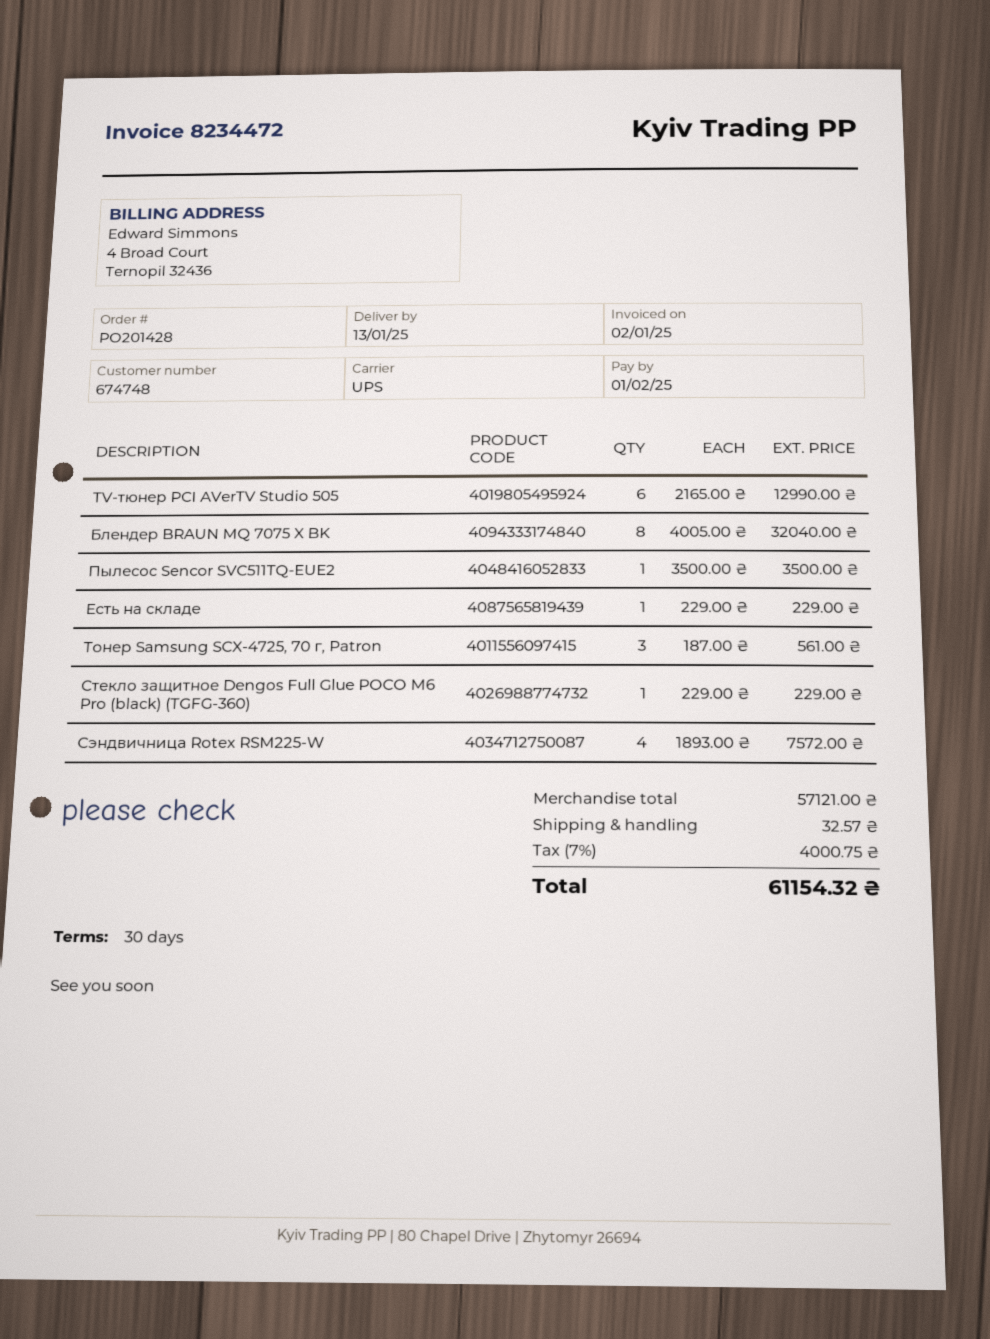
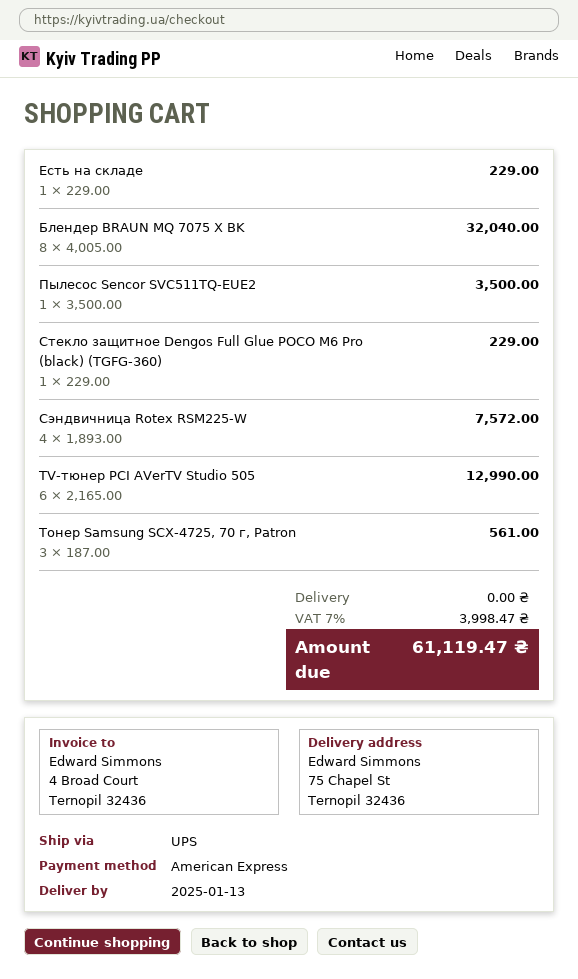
shipping: 32.57 -> 0.00
tax: 7% = 4000.75 -> 7% = 3998.47
total: 61154.32 -> 61119.47

